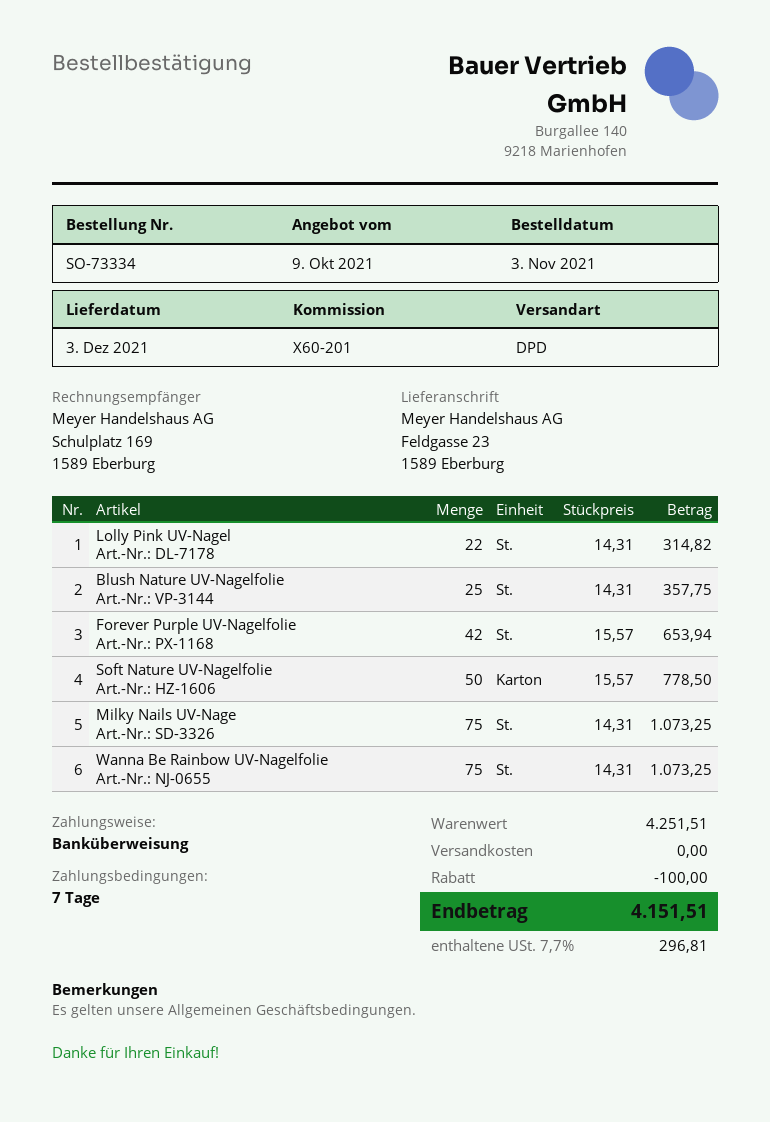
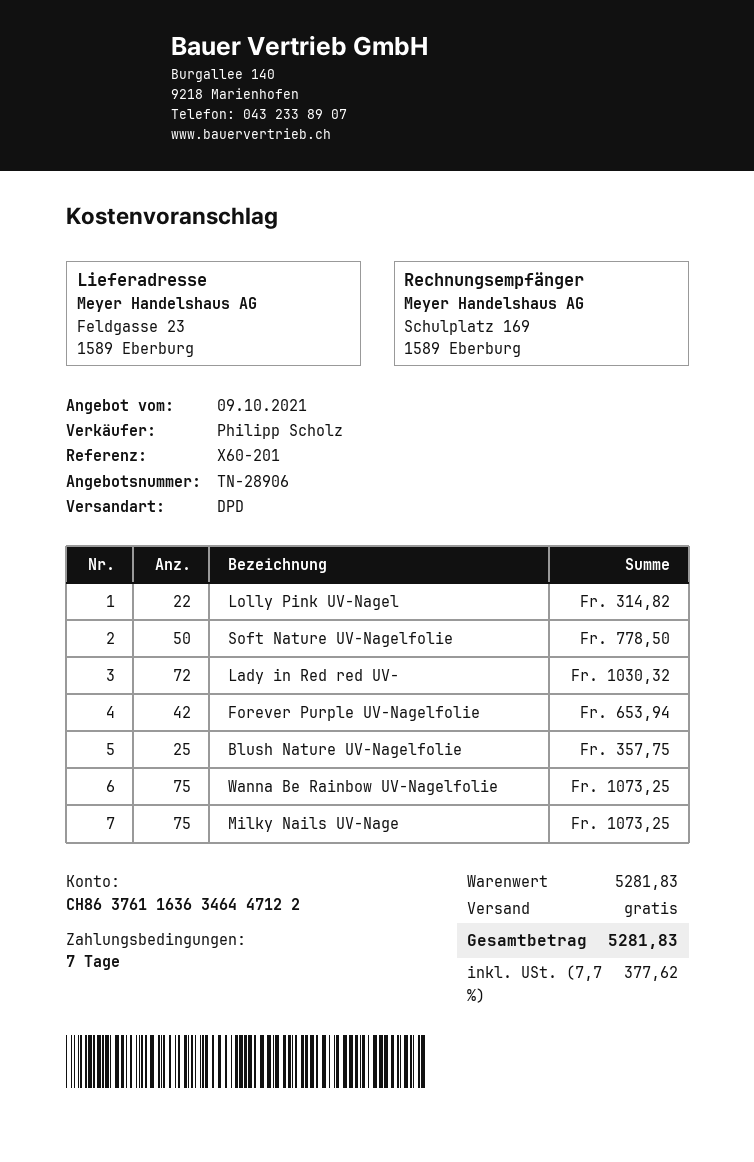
Lady in Red red UV-: none -> 72 for 1030.32
subtotal: 4251.51 -> 5281.83
discount: 100.00 -> none
tax: 7.7% = 296.81 -> 7.7% = 377.62
total: 4151.51 -> 5281.83

